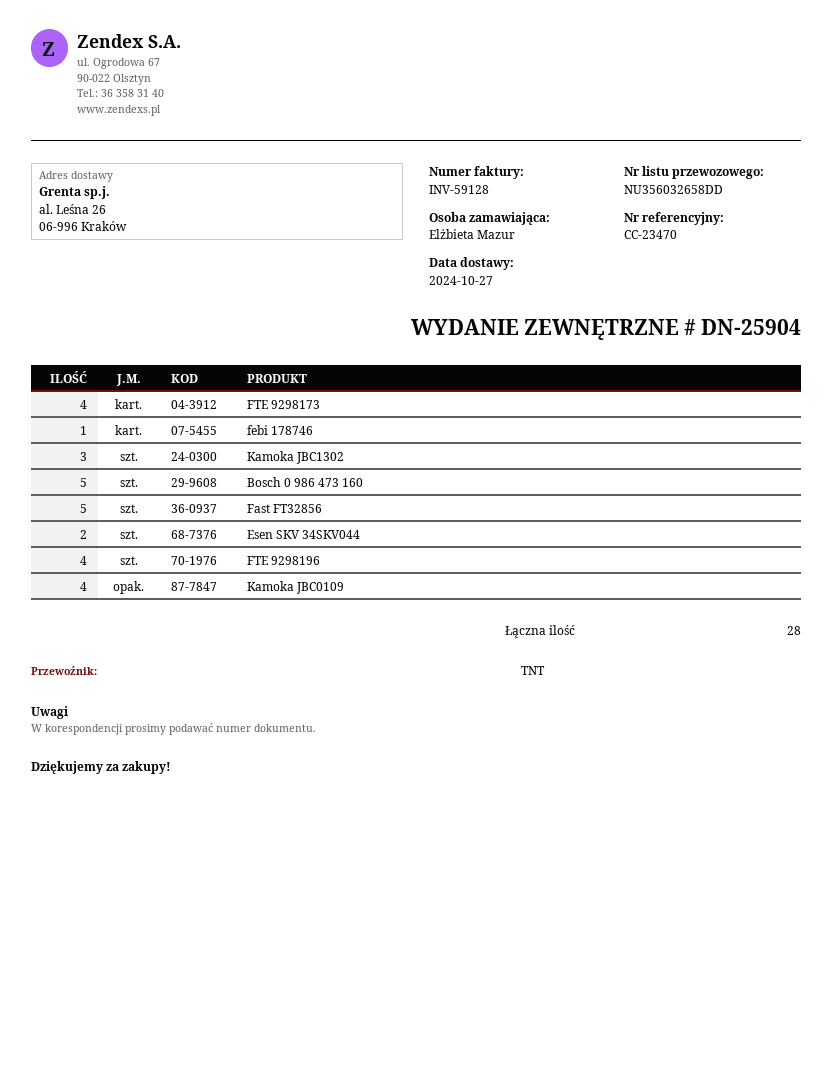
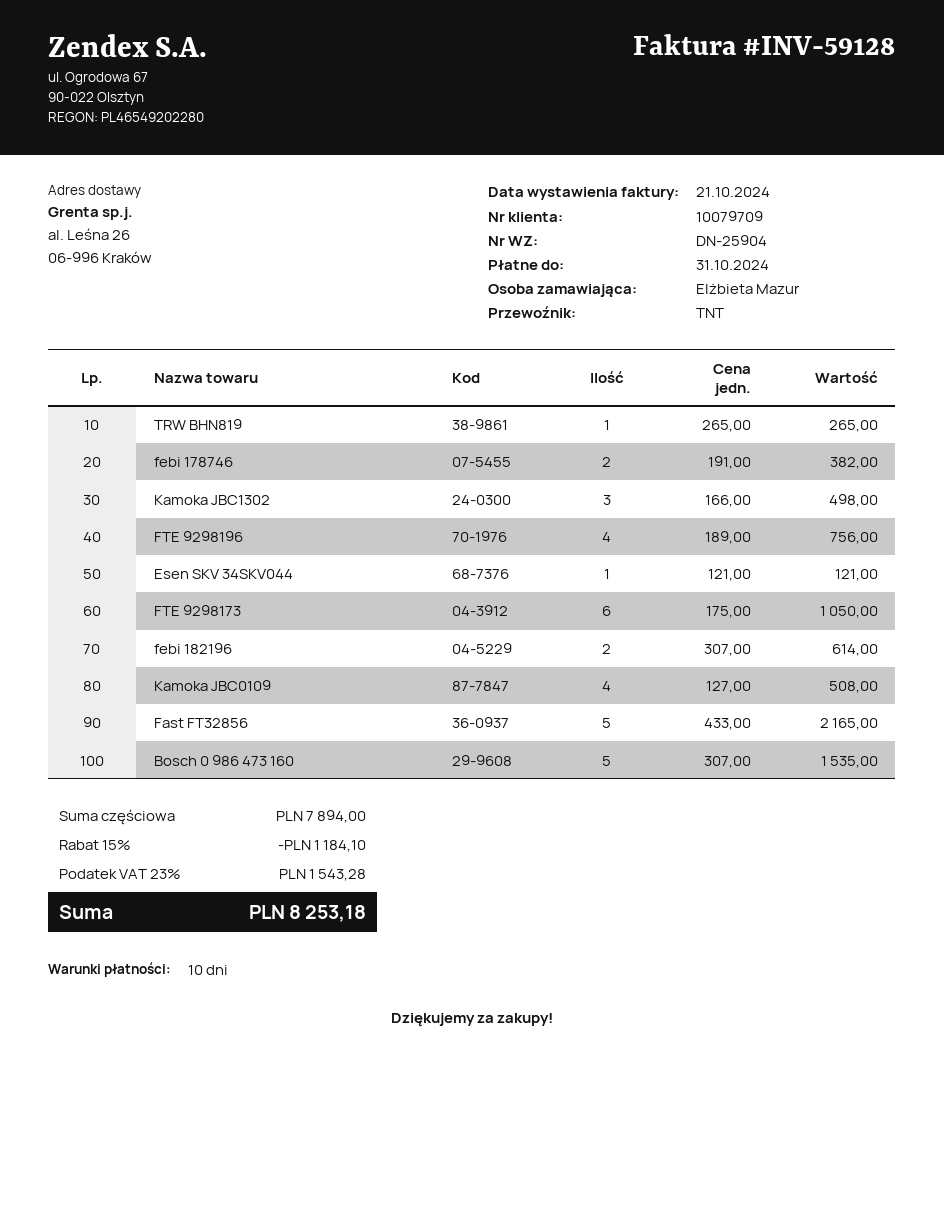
FTE 9298173: 4 -> 6
febi 178746: 1 -> 2
Esen SKV 34SKV044: 2 -> 1
TRW BHN819: none -> 1
febi 182196: none -> 2

